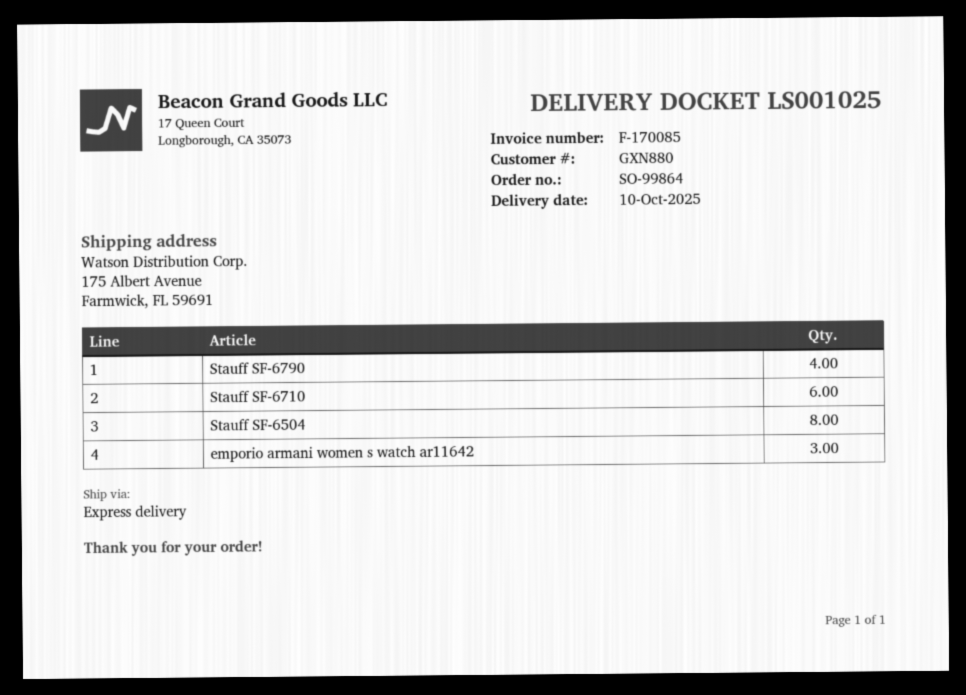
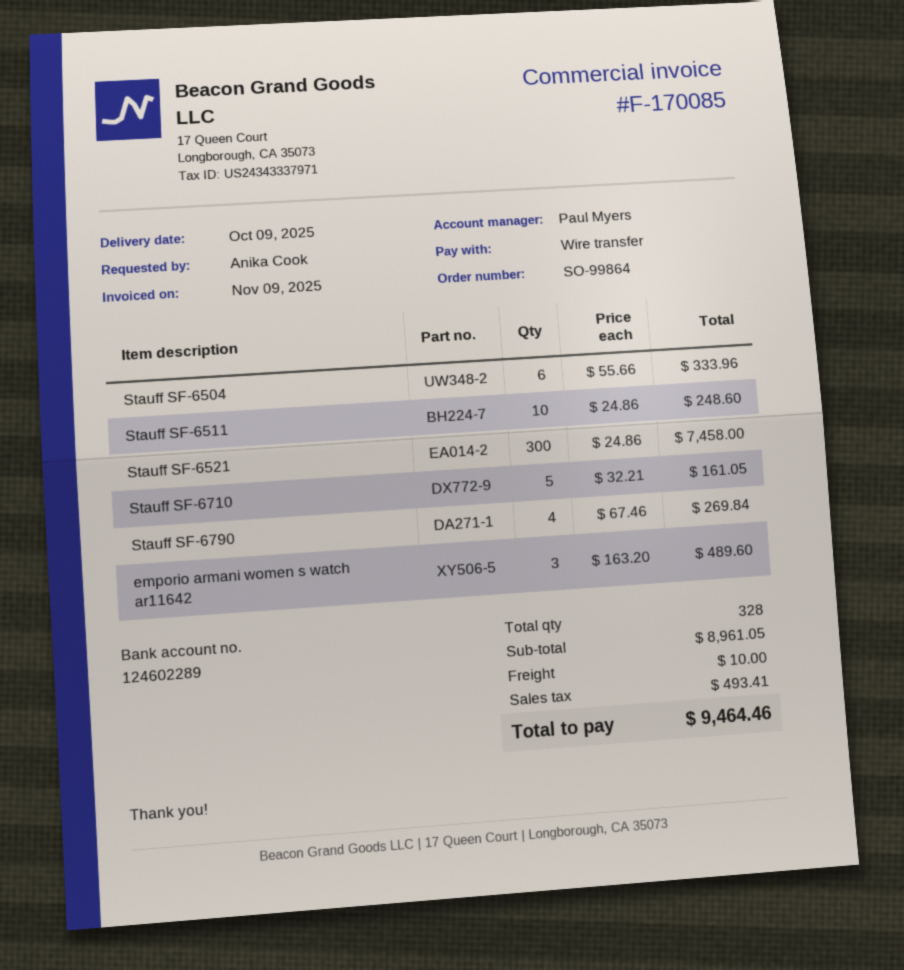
delivery date: 2025-10-10 -> 2025-10-09
Stauff SF-6710: 6 -> 5
Stauff SF-6504: 8 -> 6
Stauff SF-6511: none -> 10
Stauff SF-6521: none -> 300

